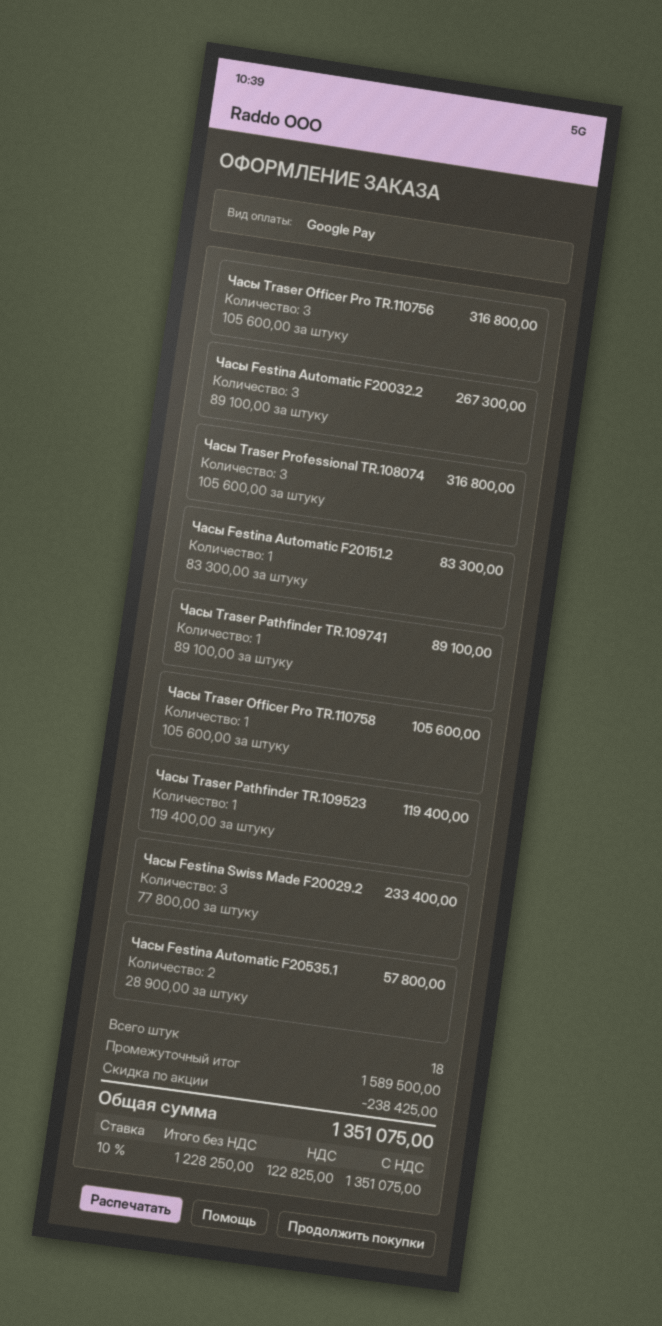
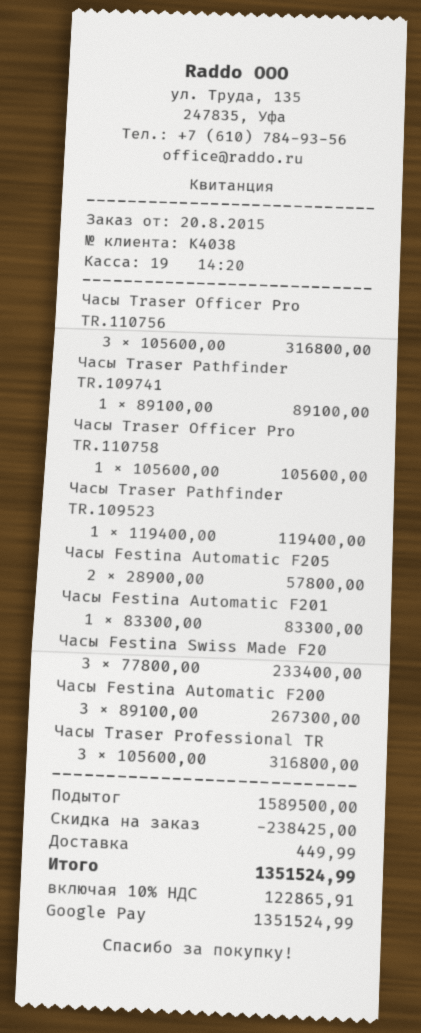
shipping: none -> 449.99
tax: 10% = 122825.00 -> 10% = 122865.91
total: 1351075.00 -> 1351524.99

